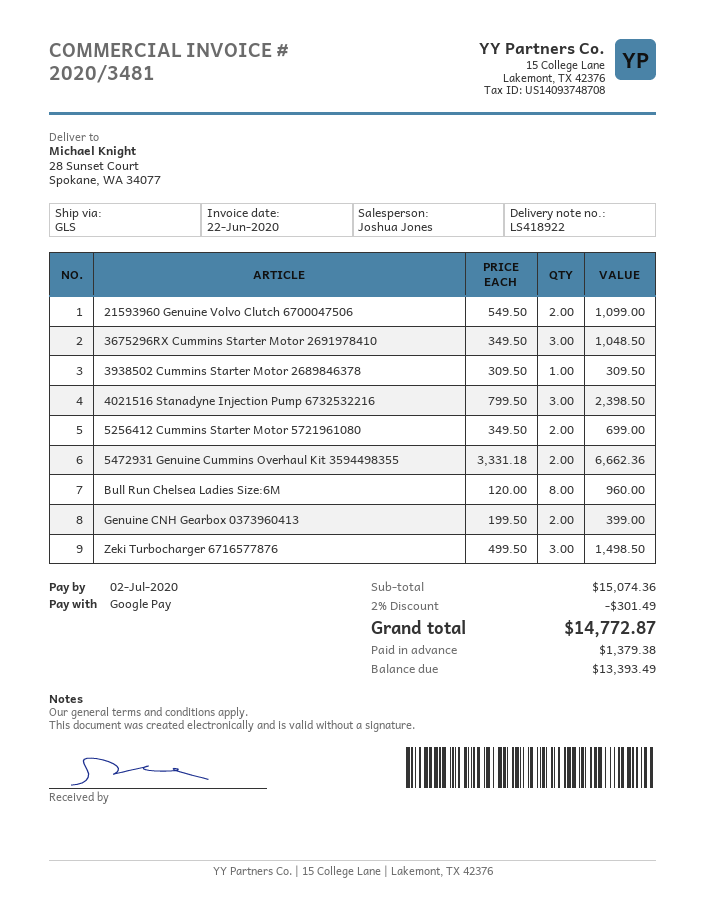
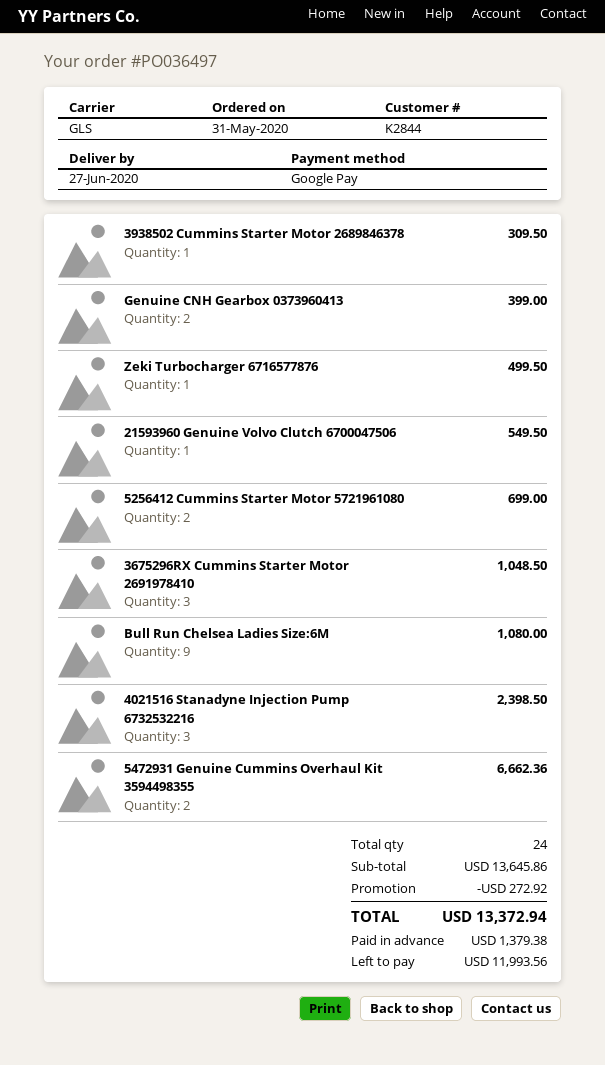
21593960 Genuine Volvo Clutch 6700047506: 2 for 1099.00 -> 1 for 549.50
Bull Run Chelsea Ladies Size:6M: 8 for 960.00 -> 9 for 1080.00
Zeki Turbocharger 6716577876: 3 for 1498.50 -> 1 for 499.50
subtotal: 15074.36 -> 13645.86
discount: 301.49 -> 272.92
total: 14772.87 -> 13372.94
balance: 13393.49 -> 11993.56

